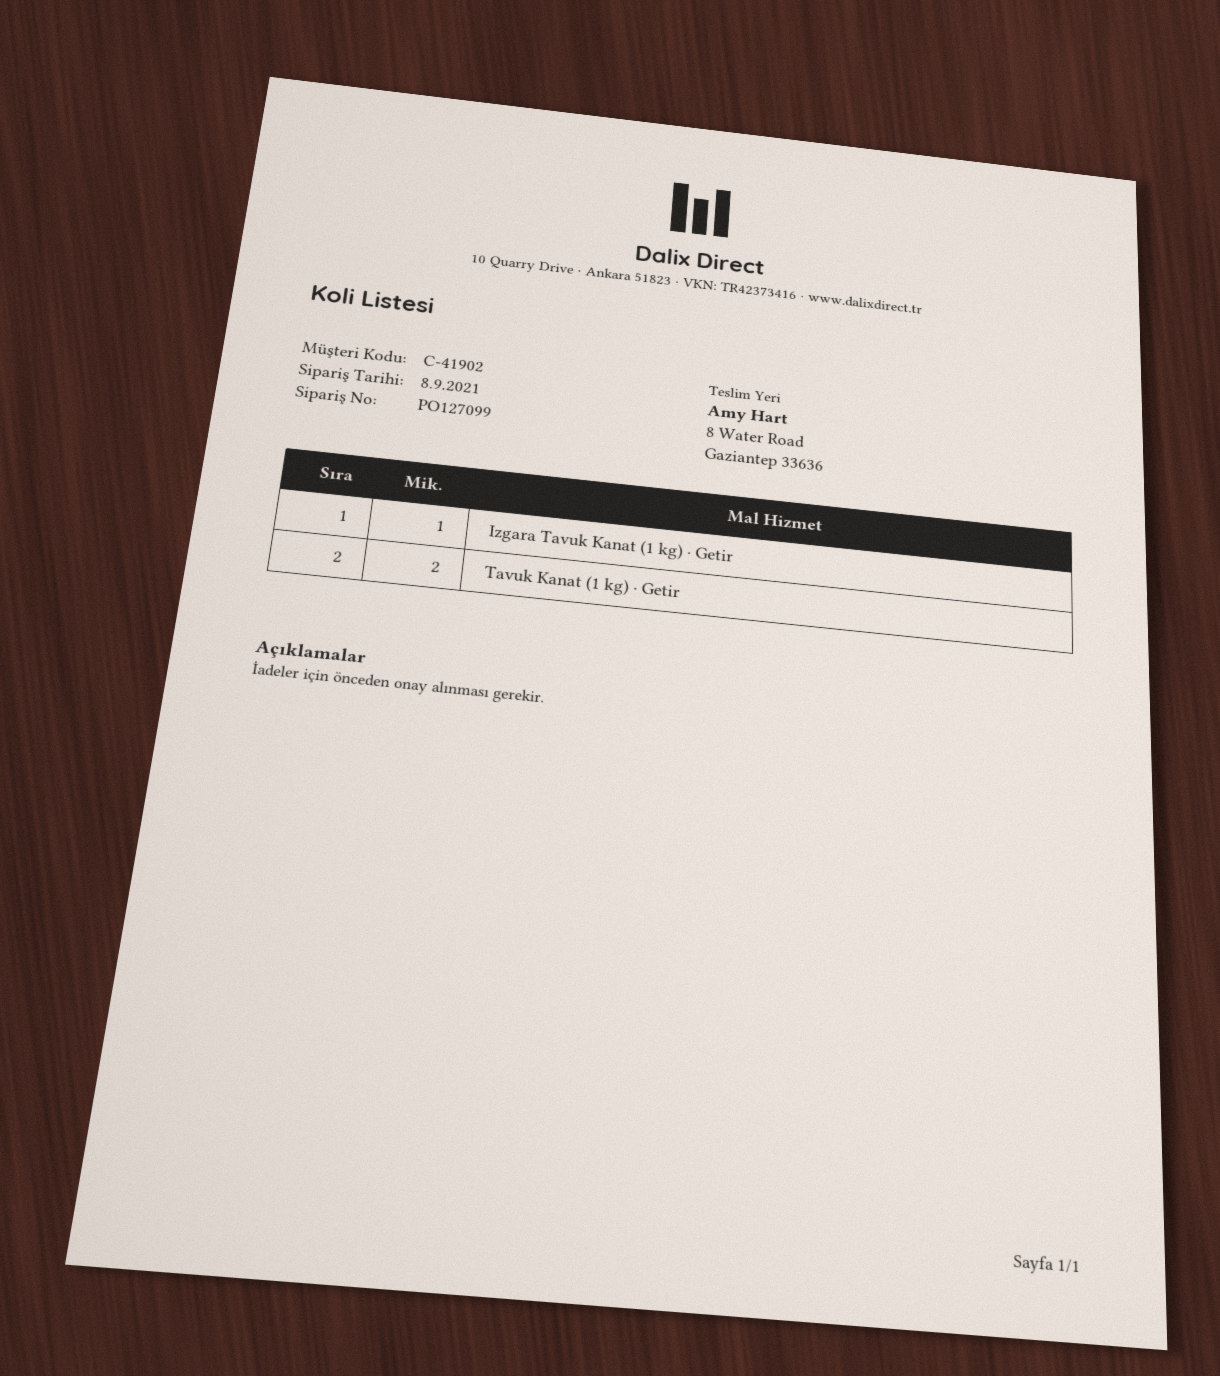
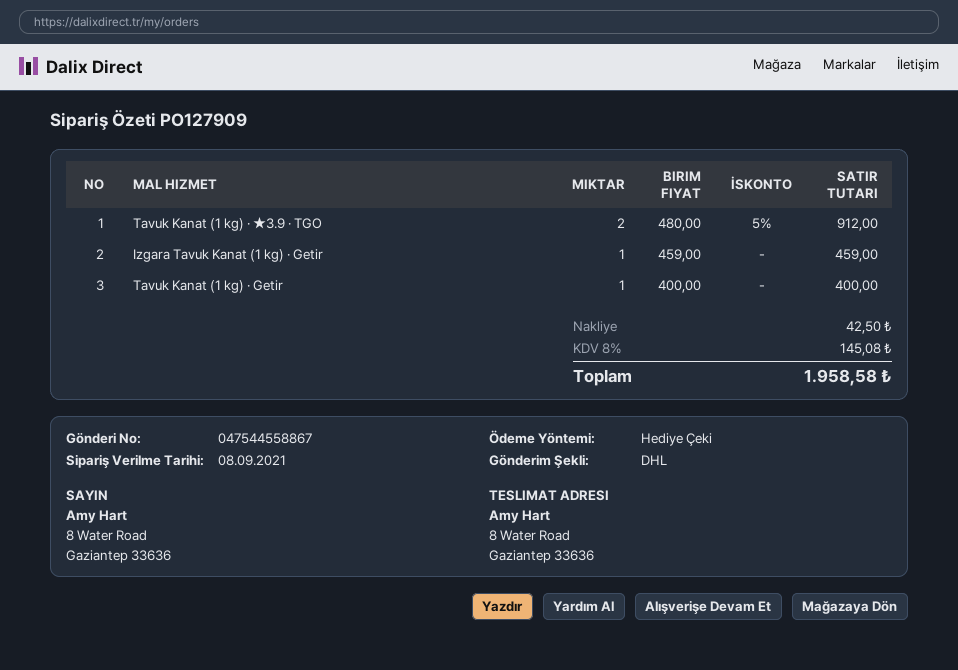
order number: PO127099 -> PO127909
Tavuk Kanat (1 kg) · Getir: 2 -> 1
Tavuk Kanat (1 kg) · ★3.9 · TGO: none -> 2

